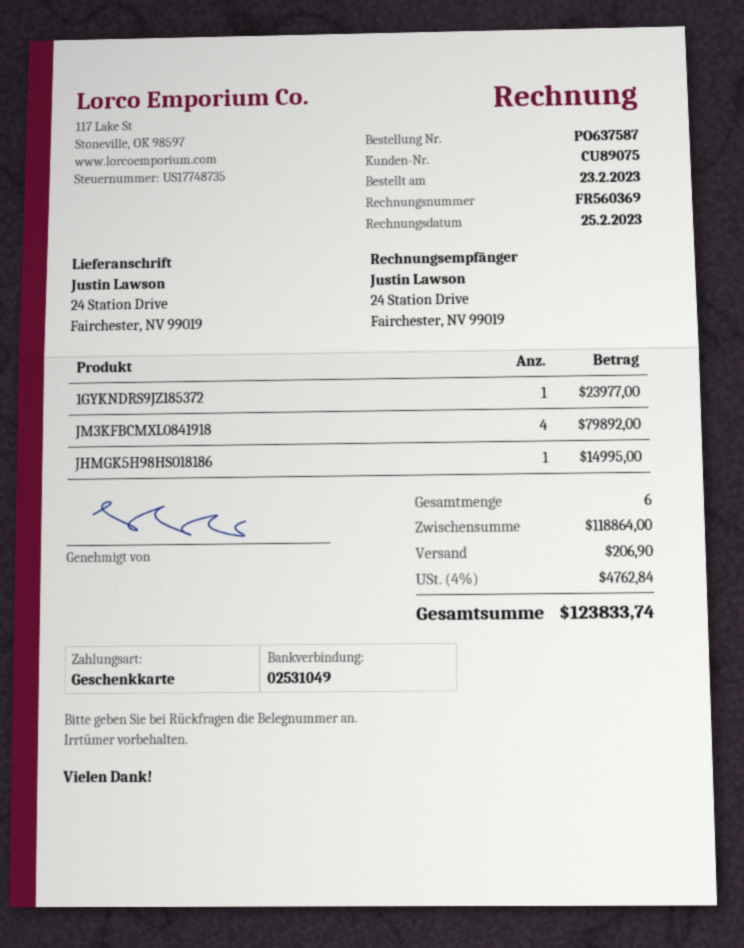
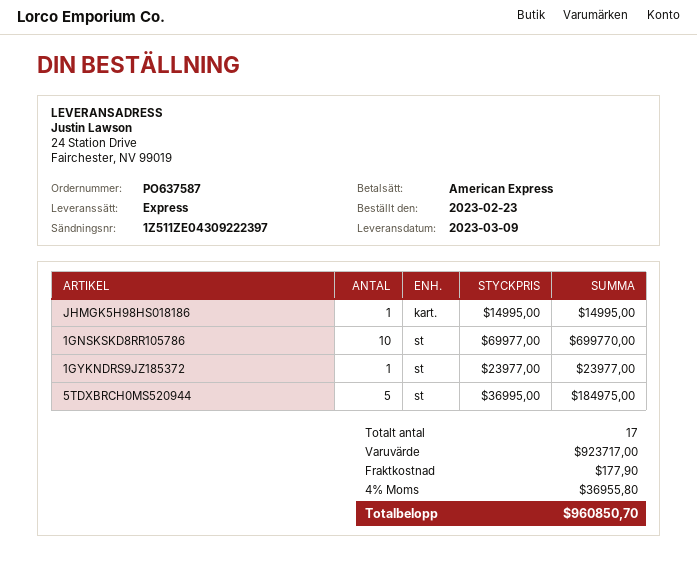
payment method: gift card -> American Express
JM3KFBCMXL0841918: 4 for 79892.00 -> none
1GNSKSKD8RR105786: none -> 10 for 699770.00
5TDXBRCH0MS520944: none -> 5 for 184975.00
total quantity: 6 -> 17
subtotal: 118864.00 -> 923717.00
shipping: 206.90 -> 177.90
tax: 4% = 4762.84 -> 4% = 36955.80
total: 123833.74 -> 960850.70

